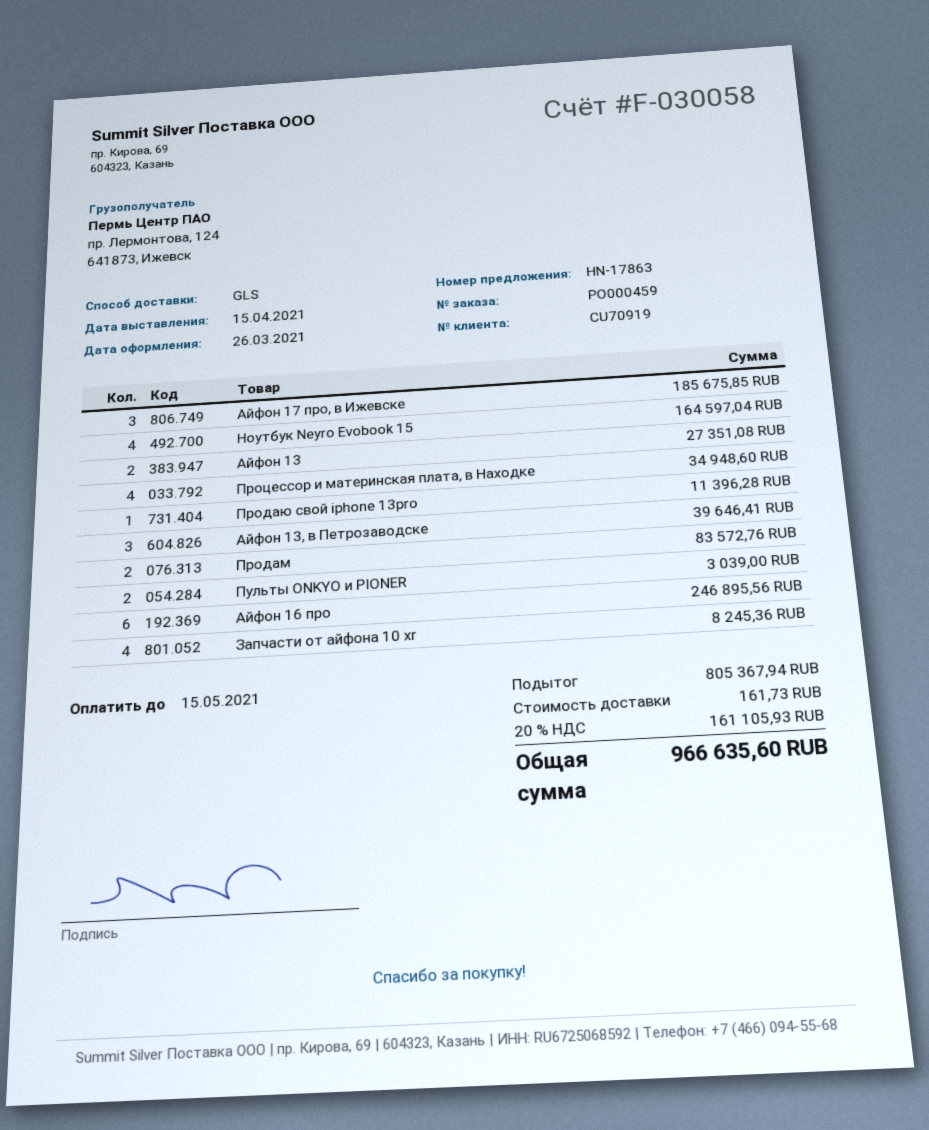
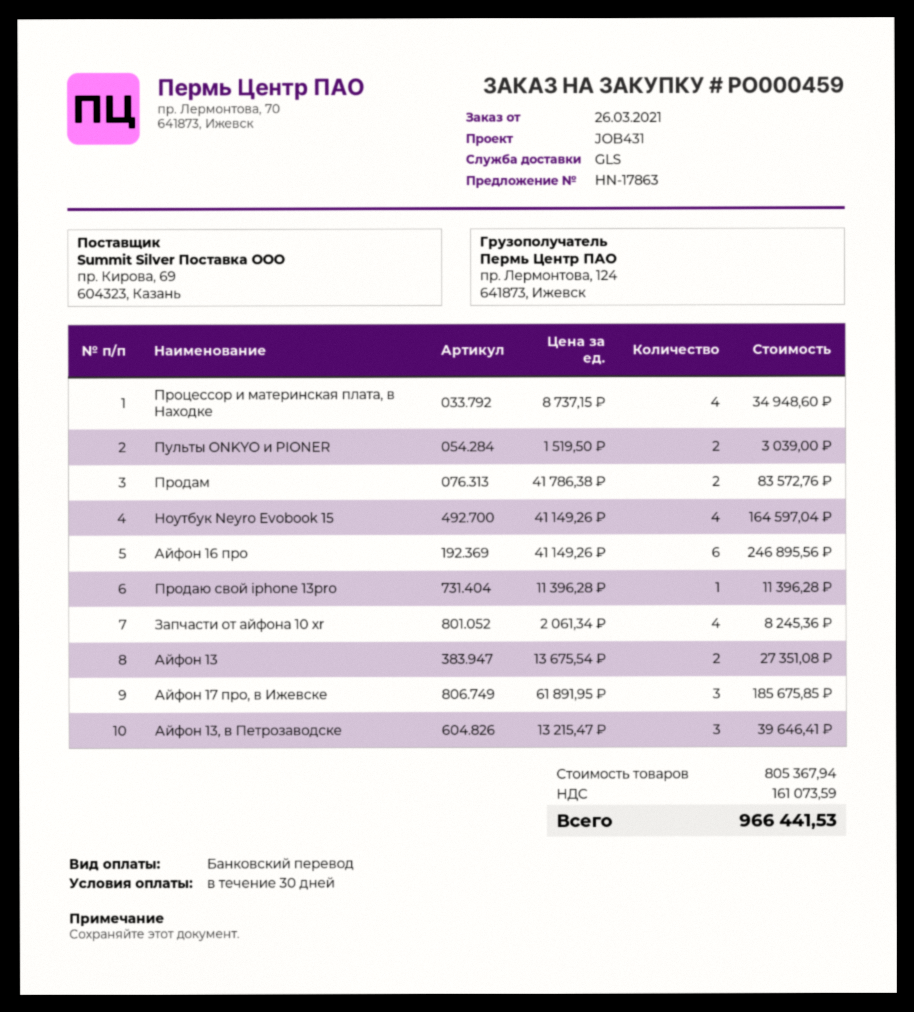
shipping: 161.73 -> none
tax: 161105.93 -> 161073.59
total: 966635.60 -> 966441.53

